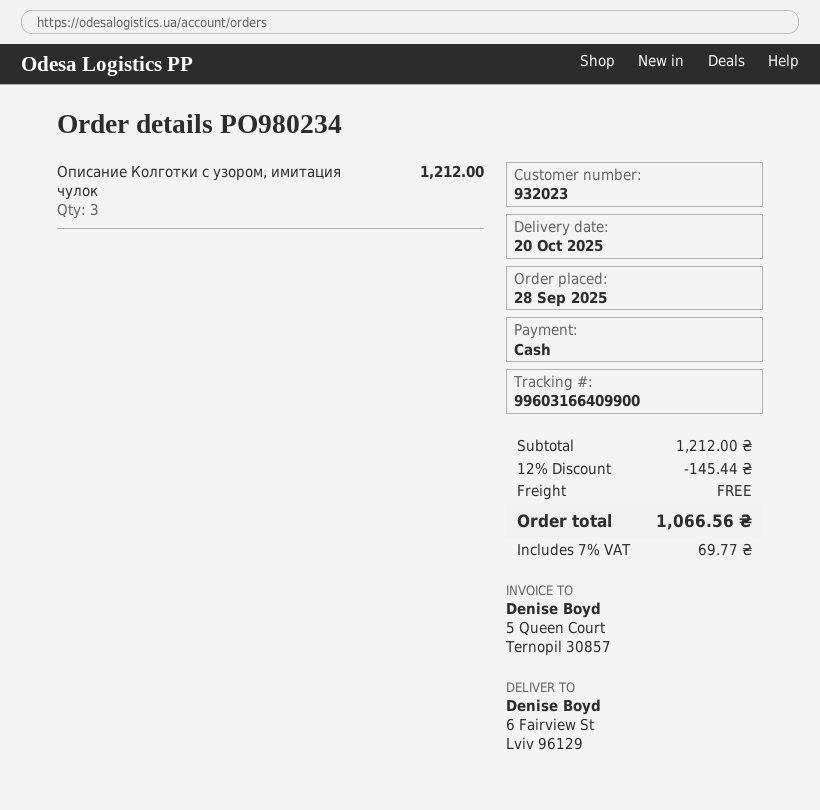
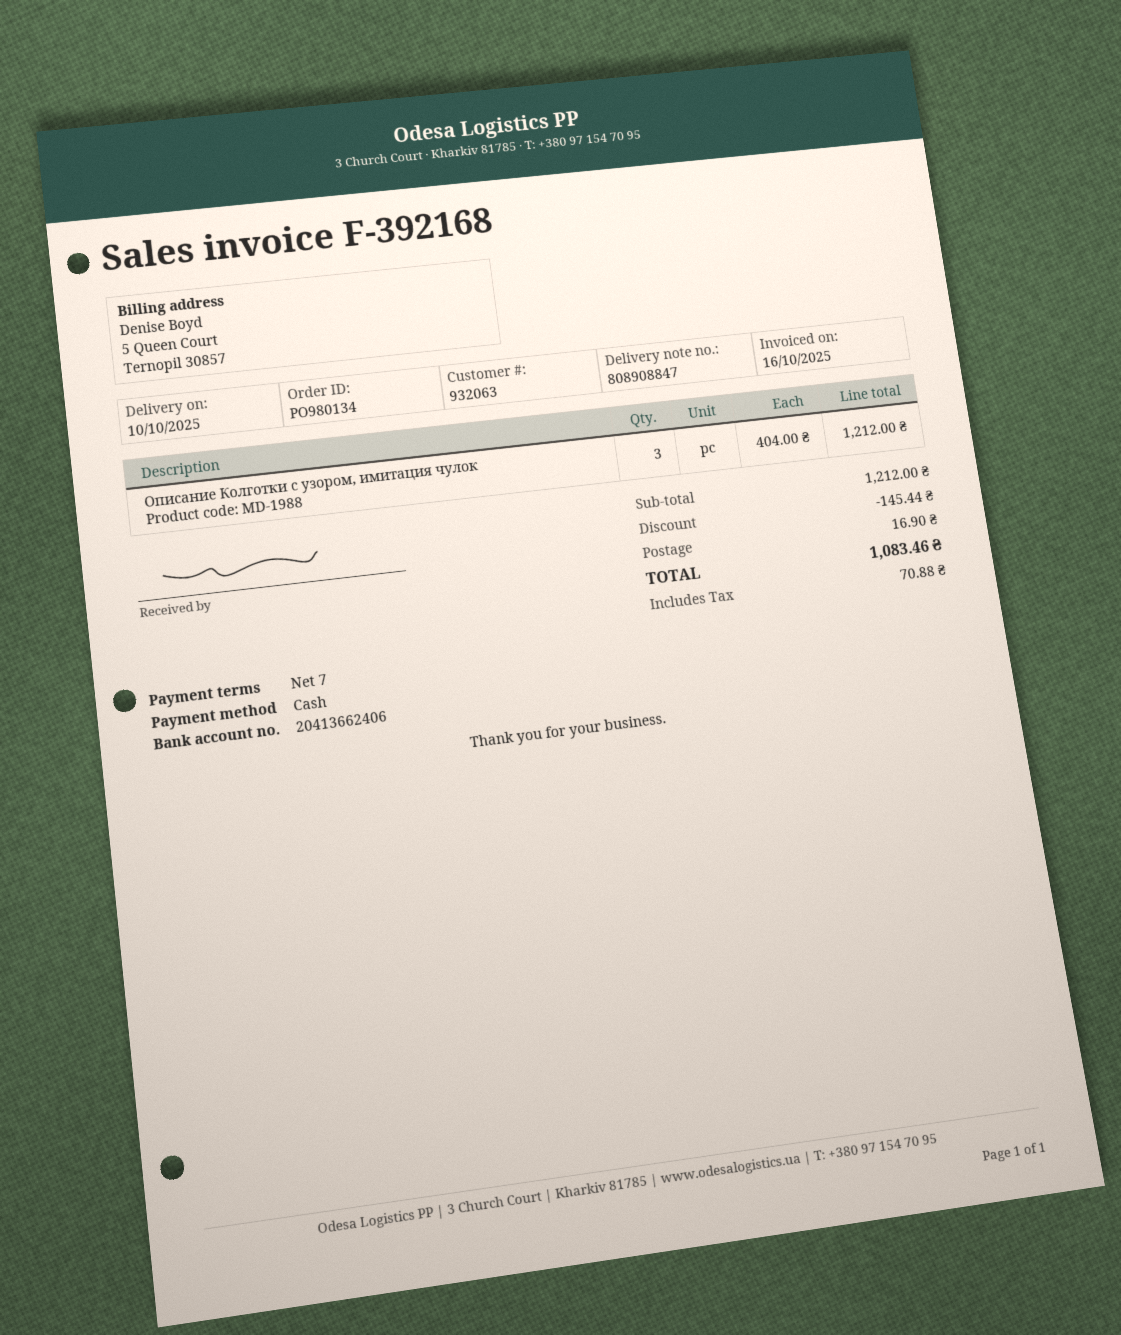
order number: PO980234 -> PO980134
delivery date: 2025-10-20 -> 2025-10-10
customer number: 932023 -> 932063
shipping: 0.00 -> 16.90
tax: 69.77 -> 70.88
total: 1066.56 -> 1083.46

